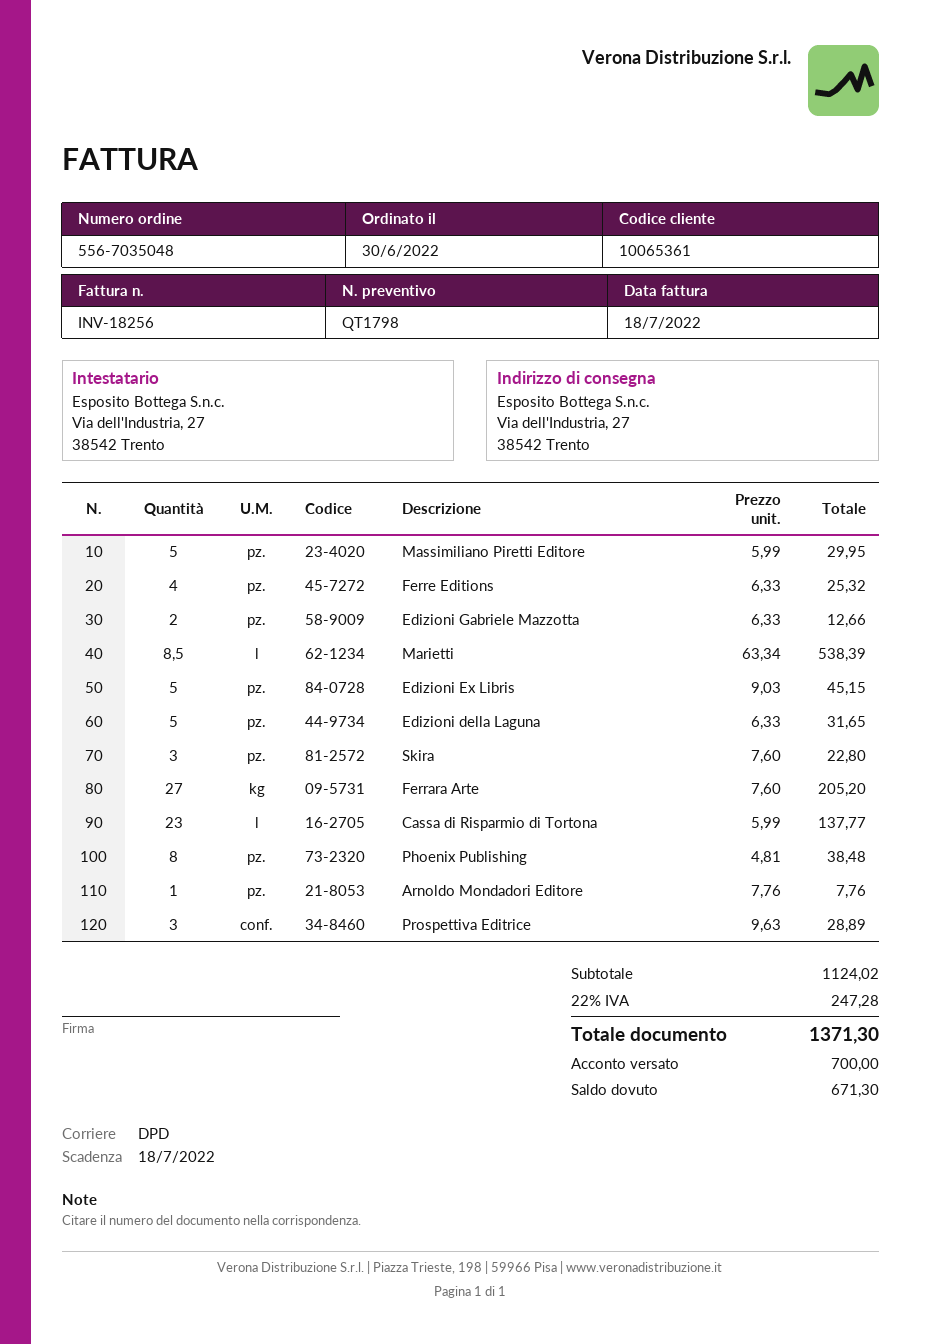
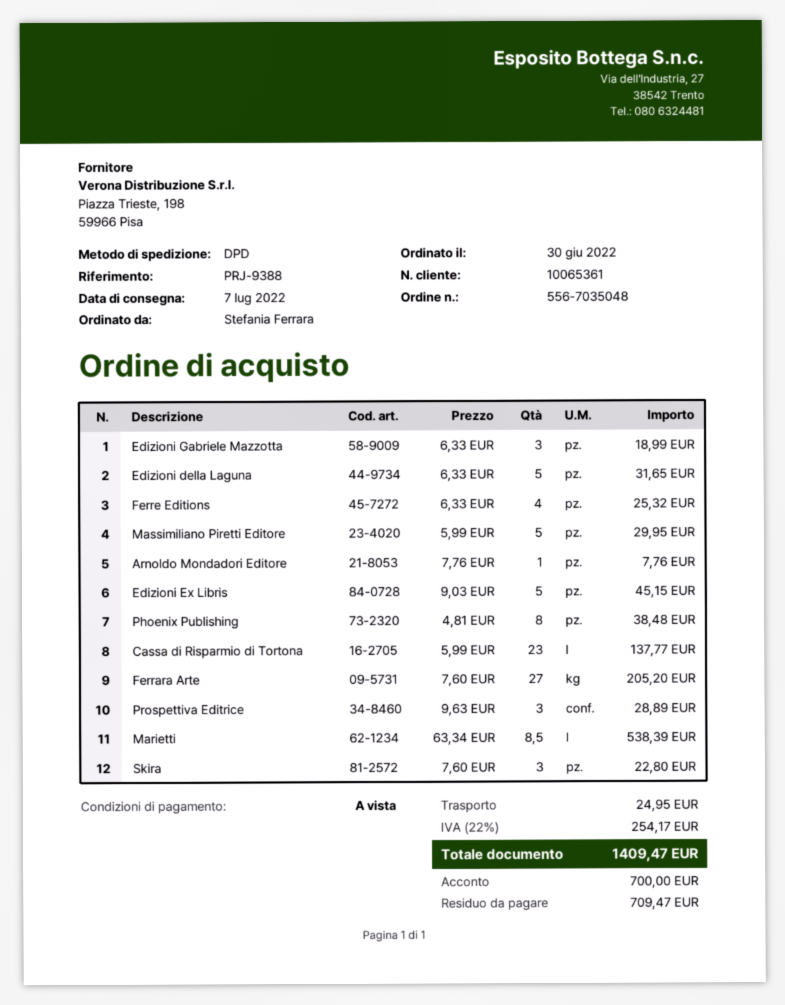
Edizioni Gabriele Mazzotta: 2 x 6.33 = 12.66 -> 3 x 6.33 = 18.99
shipping: none -> 24.95
tax: 22% = 247.28 -> 22% = 254.17
total: 1371.30 -> 1409.47
balance: 671.30 -> 709.47

